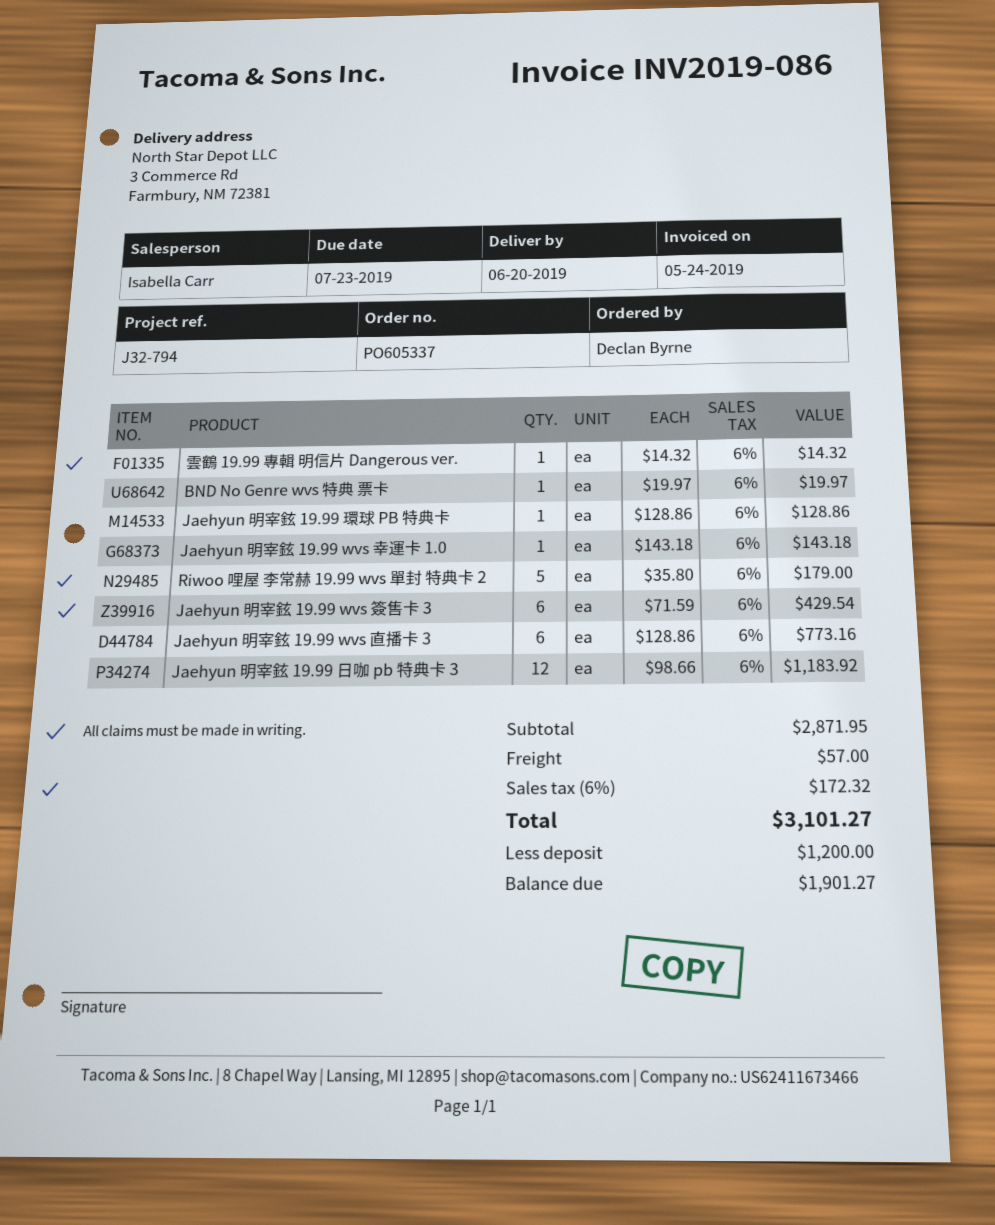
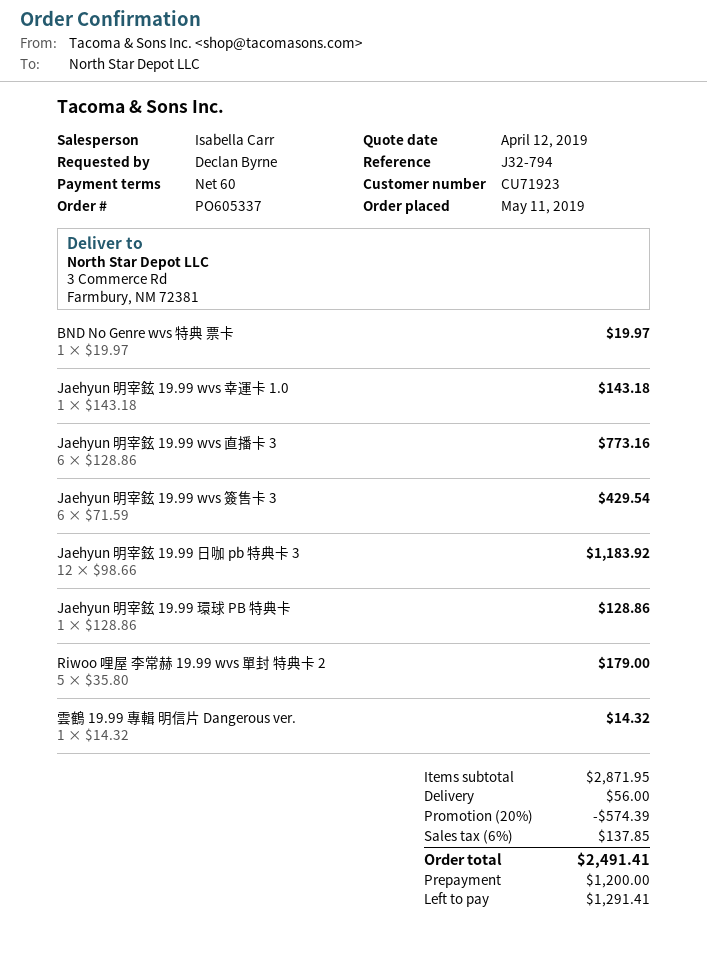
discount: none -> 20% = 574.39
shipping: 57.00 -> 56.00
tax: 6% = 172.32 -> 6% = 137.85
total: 3101.27 -> 2491.41
balance: 1901.27 -> 1291.41

